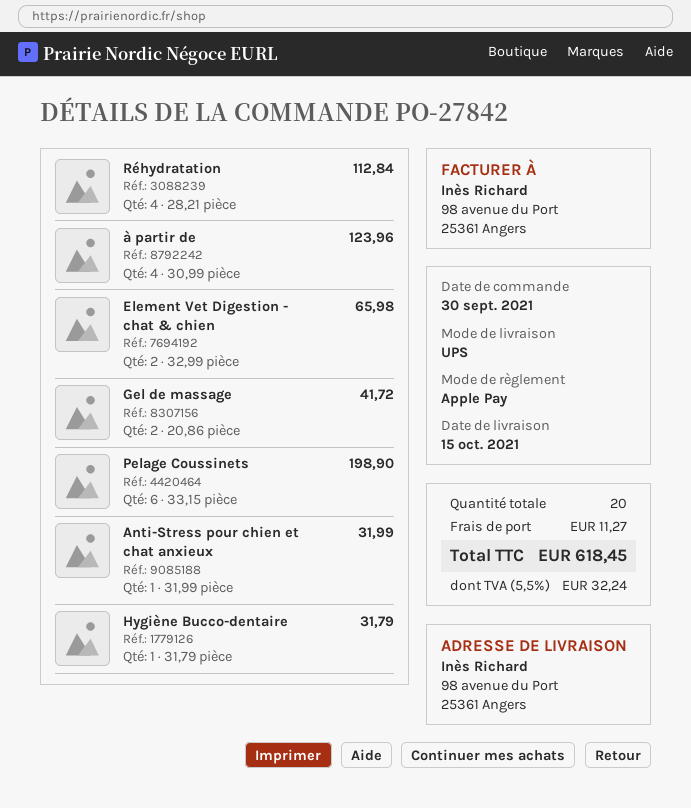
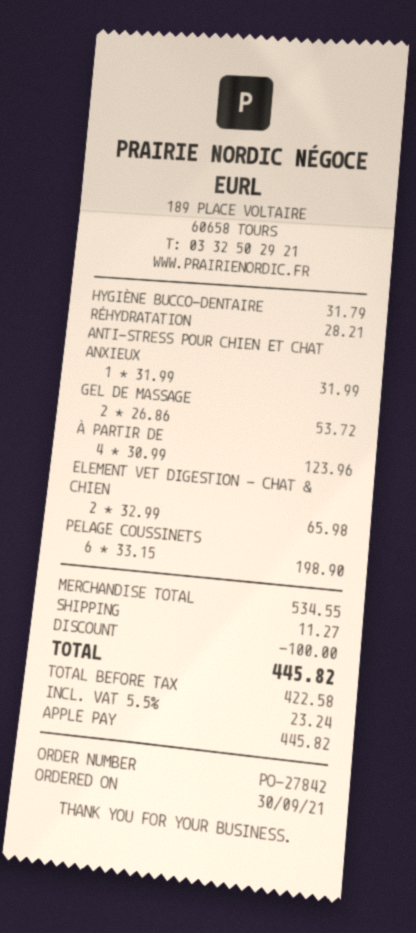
Réhydratation: 4 x 28.21 = 112.84 -> 1 x 28.21 = 28.21
Gel de massage: 2 x 20.86 = 41.72 -> 2 x 26.86 = 53.72
discount: none -> 100.00
tax: 5.5% = 32.24 -> 5.5% = 23.24
total: 618.45 -> 445.82

